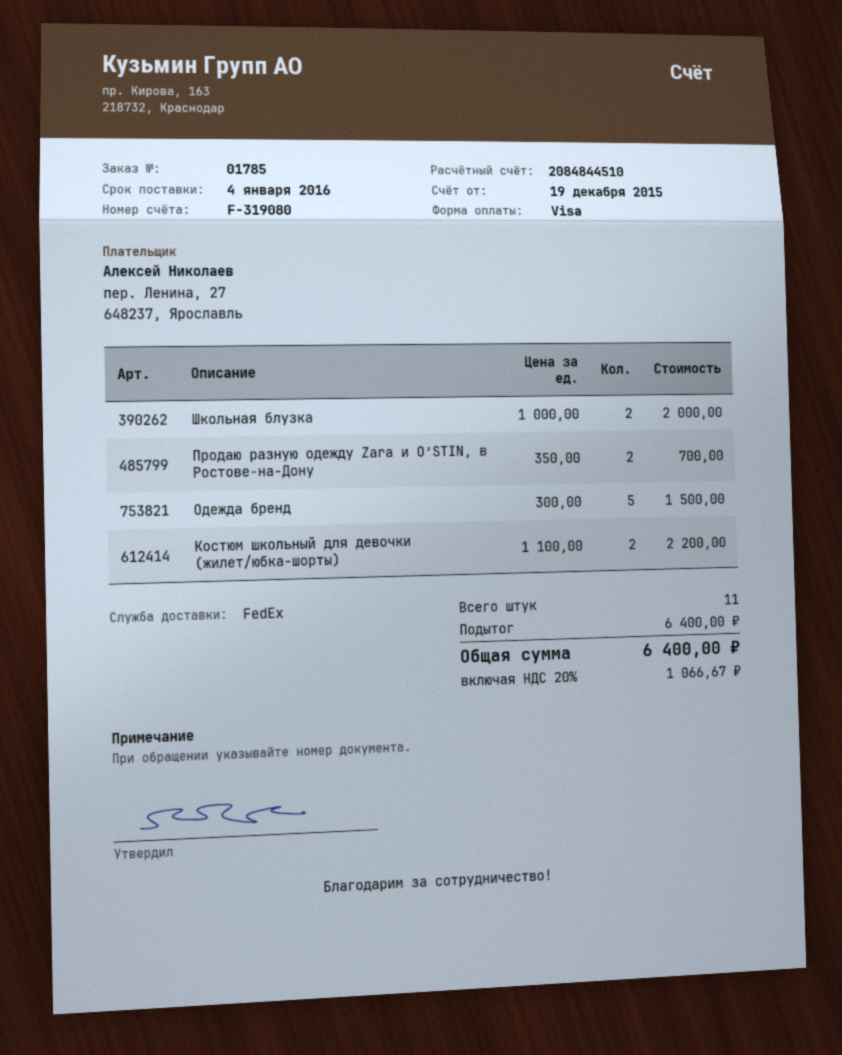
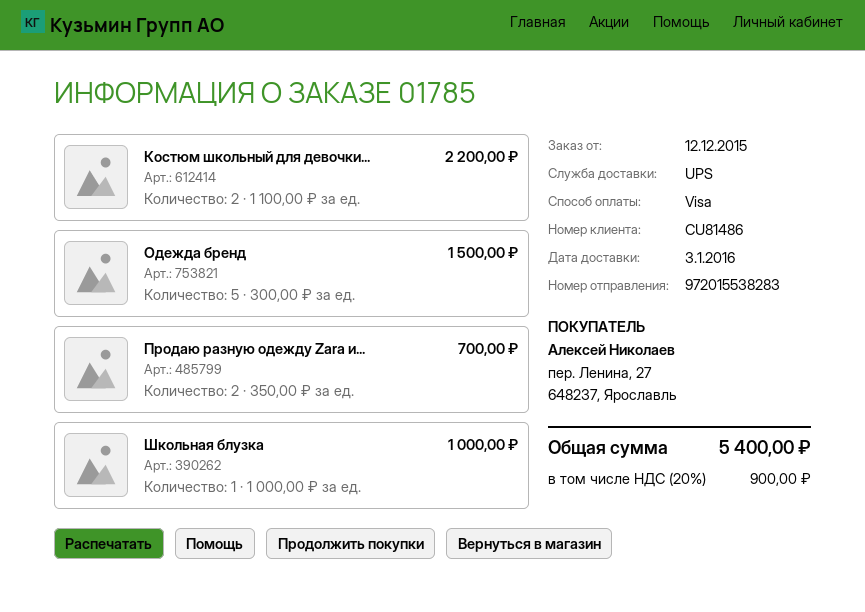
delivery date: 2016-01-04 -> 2016-01-03
shipping method: FedEx -> UPS
Школьная блузка: 2 x 1000.00 = 2000.00 -> 1 x 1000.00 = 1000.00
tax: 20% = 1066.67 -> 20% = 900.00
total: 6400.00 -> 5400.00

